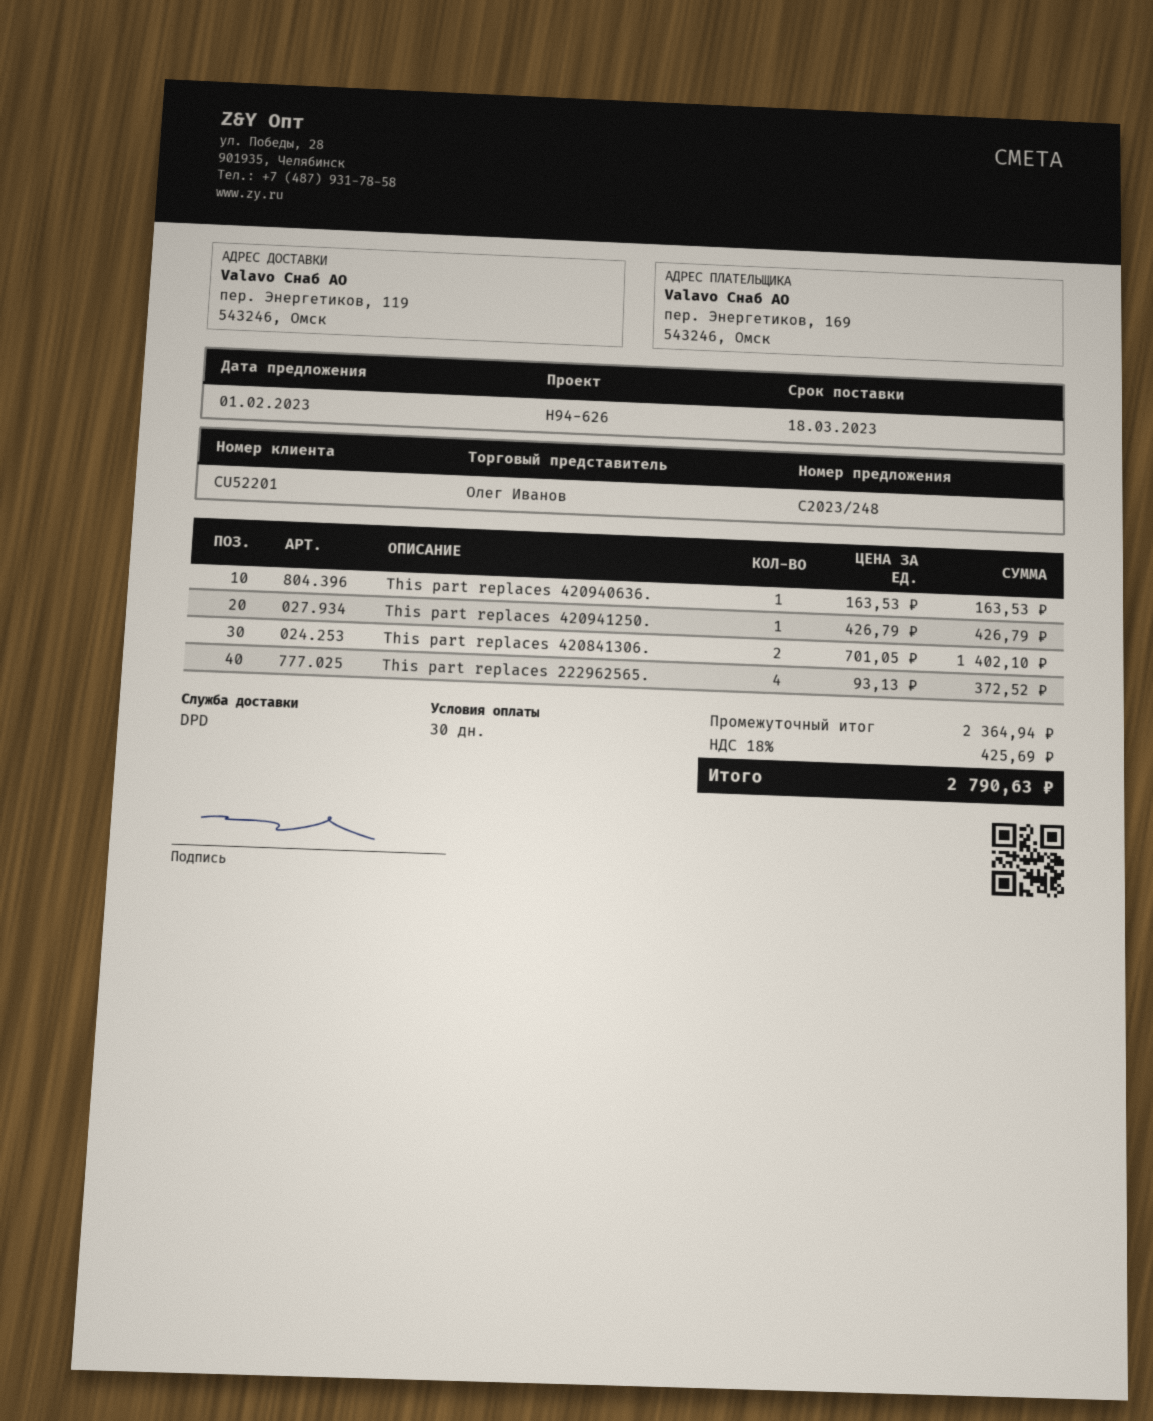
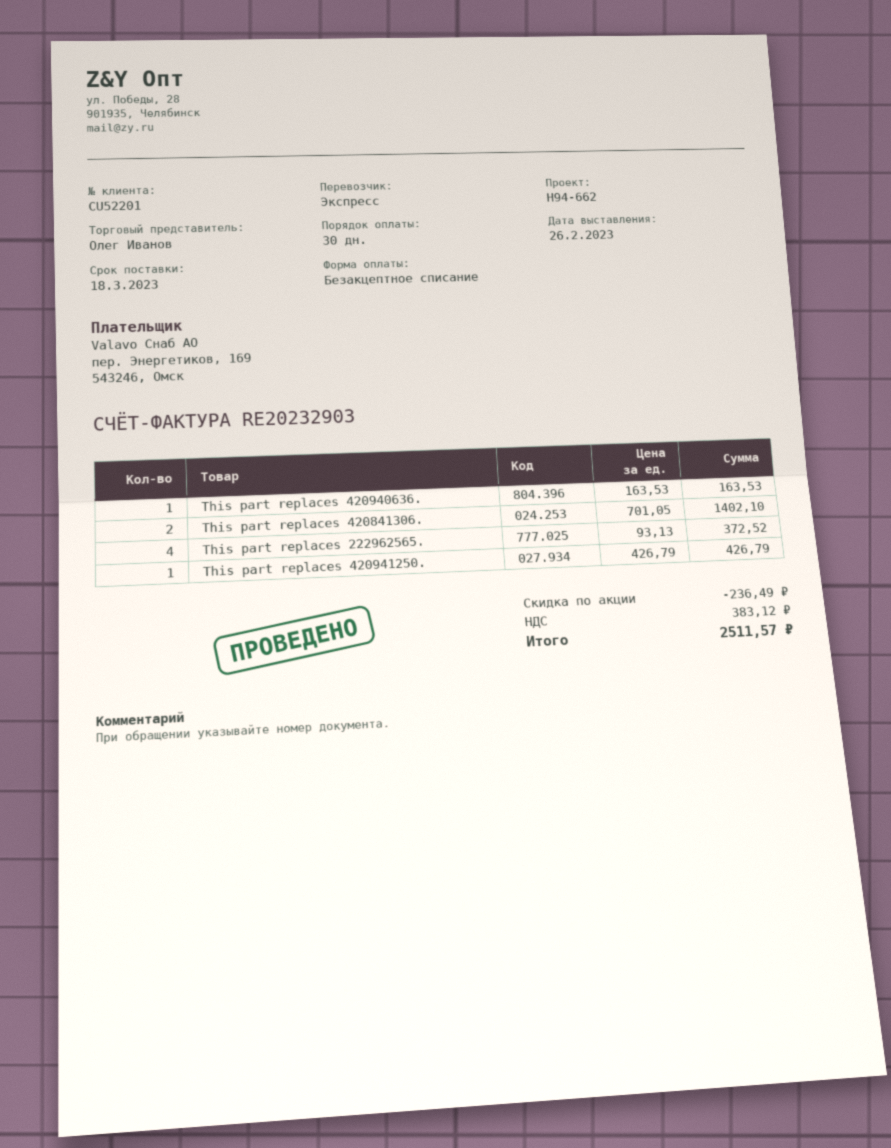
reference: H94-626 -> H94-662
shipping method: DPD -> express
discount: none -> 236.49
tax: 425.69 -> 383.12
total: 2790.63 -> 2511.57

